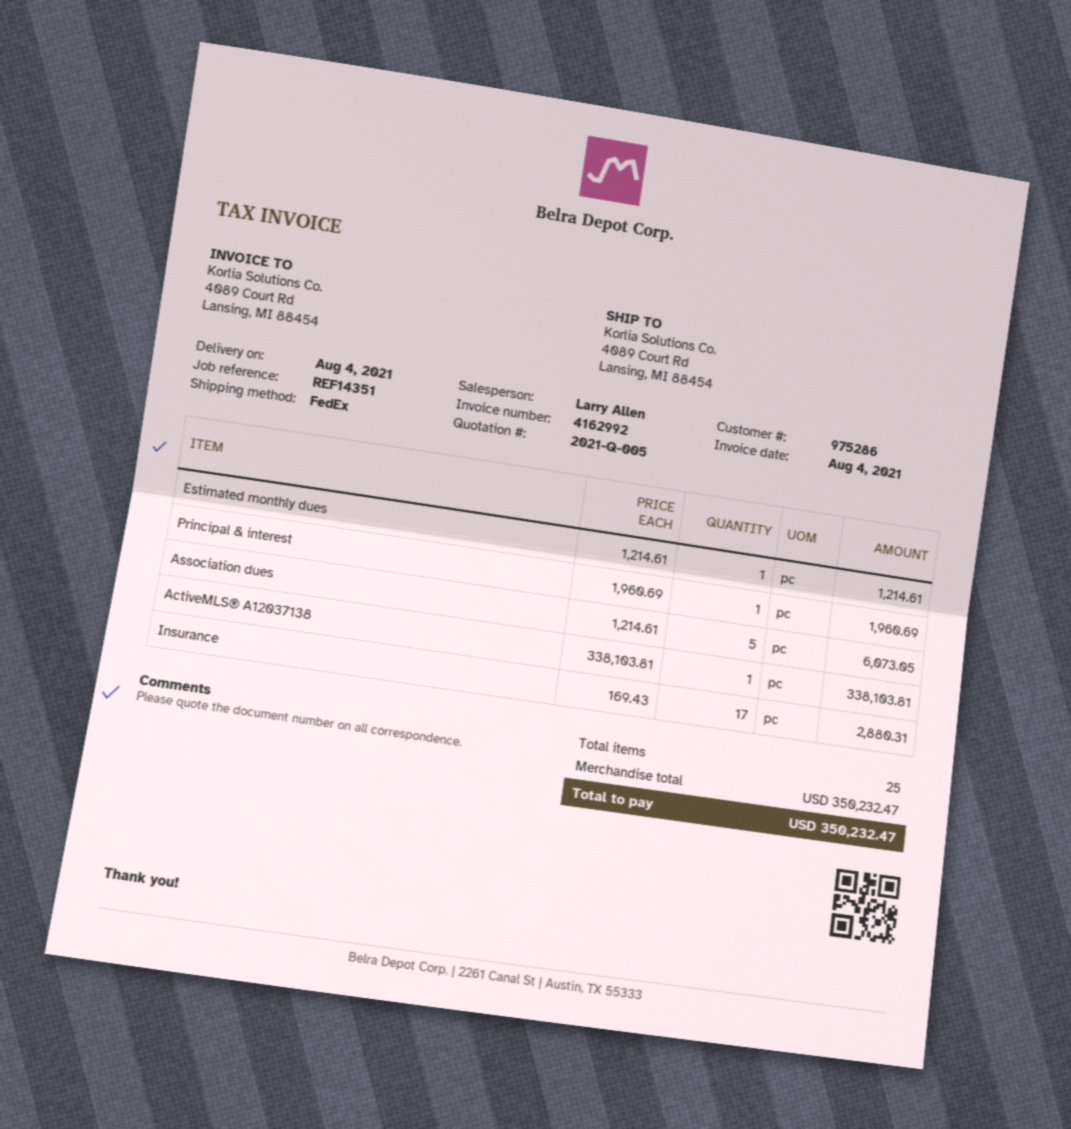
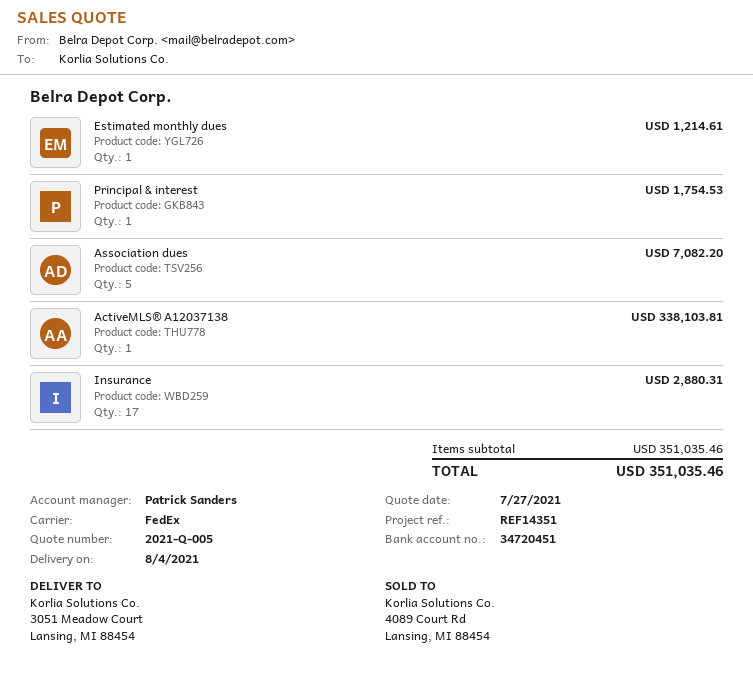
sales rep: Larry Allen -> Patrick Sanders
ship to: 4089 Court Rd, Lansing, MI 88454 -> 3051 Meadow Court, Lansing, MI 88454
Principal & interest: 1 for 1960.69 -> 1 for 1754.53
Association dues: 5 for 6073.05 -> 5 for 7082.20
subtotal: 350232.47 -> 351035.46
total: 350232.47 -> 351035.46

